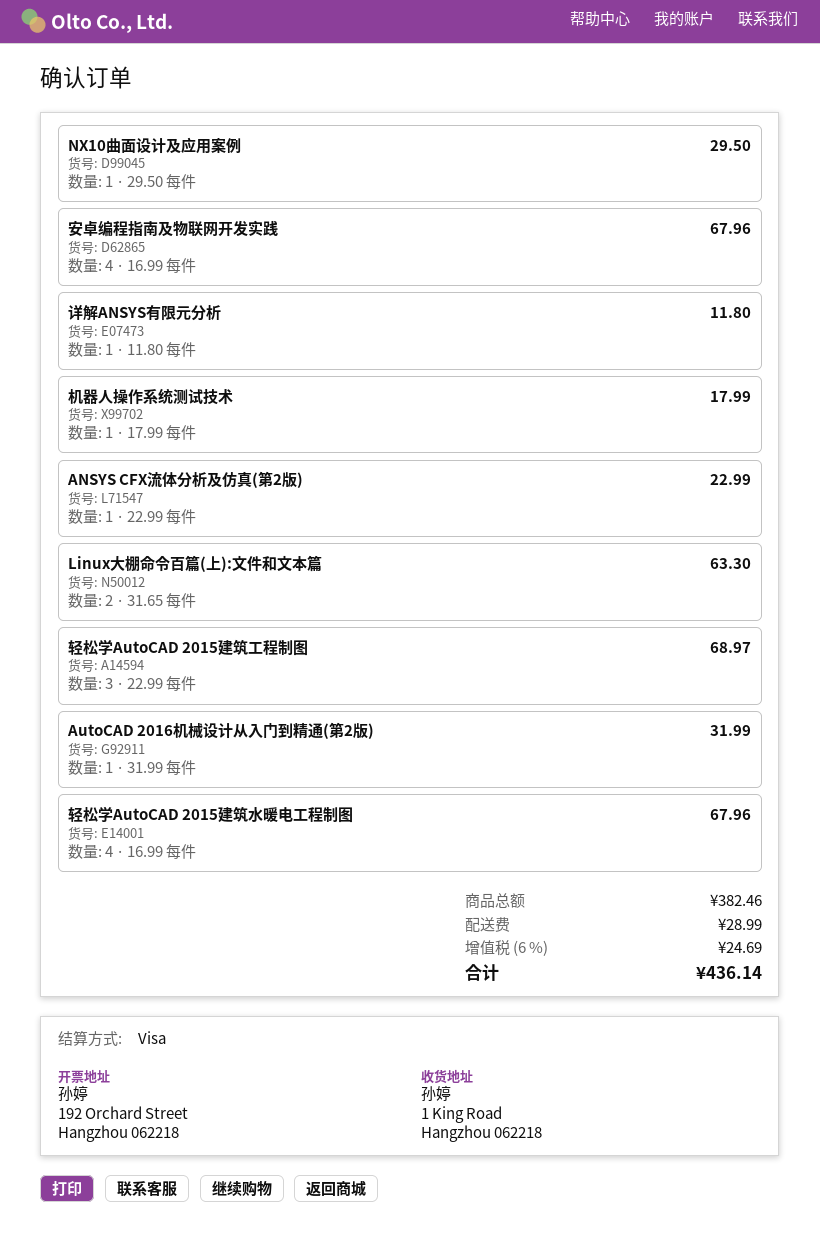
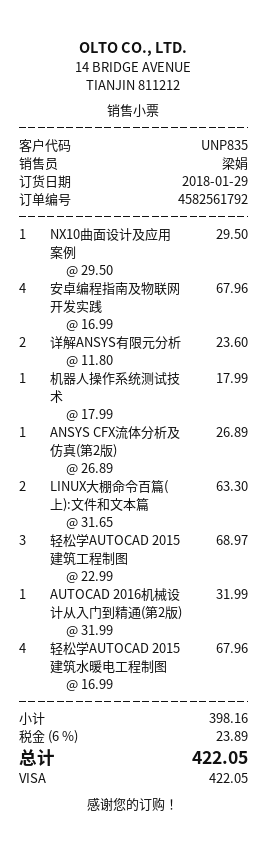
详解ANSYS有限元分析: 1 x 11.80 = 11.80 -> 2 x 11.80 = 23.60
ANSYS CFX流体分析及仿真(第2版): 1 x 22.99 = 22.99 -> 1 x 26.89 = 26.89
subtotal: 382.46 -> 398.16
shipping: 28.99 -> none
tax: 6% = 24.69 -> 6% = 23.89
total: 436.14 -> 422.05

